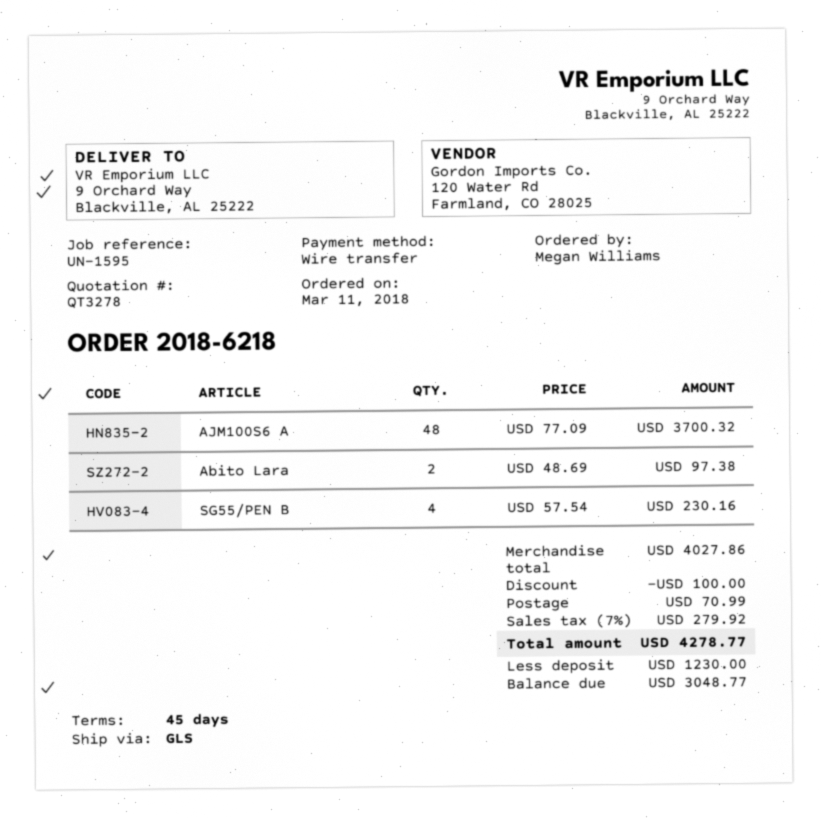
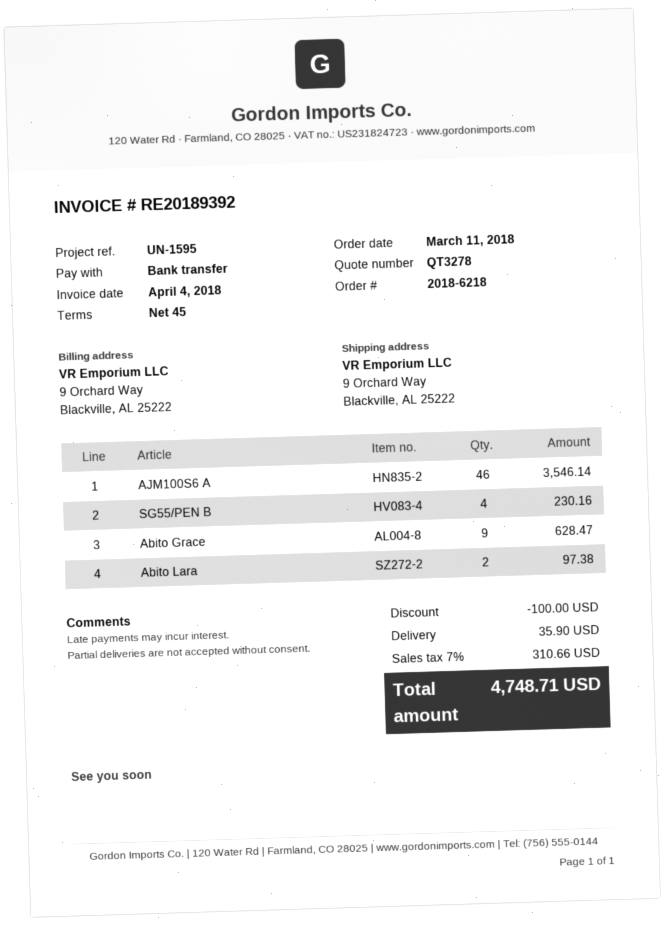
AJM100S6 A: 48 for 3700.32 -> 46 for 3546.14
Abito Grace: none -> 9 for 628.47
shipping: 70.99 -> 35.90
tax: 7% = 279.92 -> 7% = 310.66
total: 4278.77 -> 4748.71

